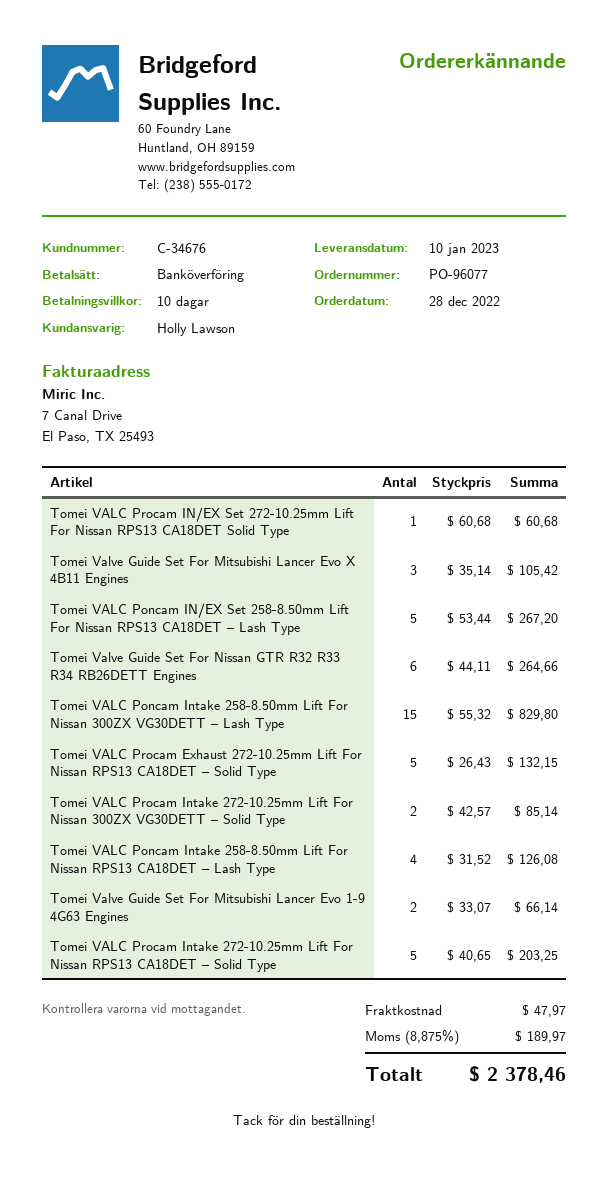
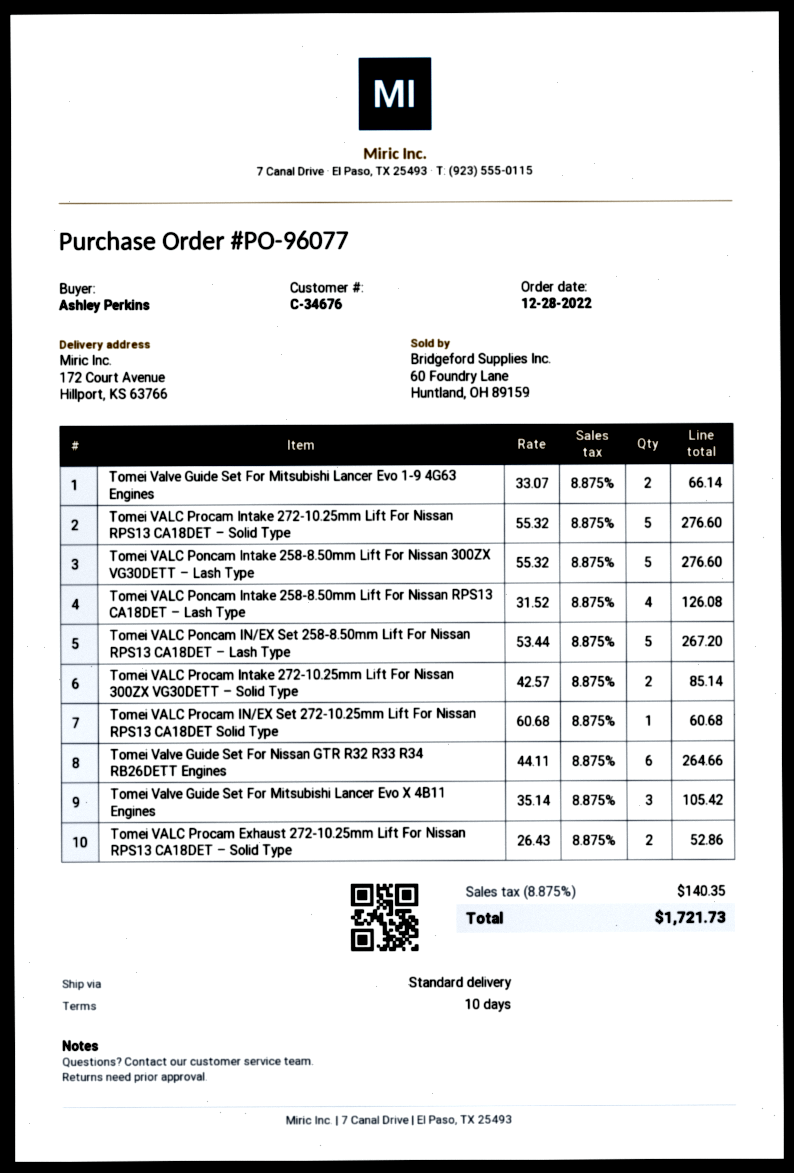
Tomei VALC Poncam Intake 258-8.50mm Lift For Nissan 300ZX VG30DETT – Lash Type: 15 x 55.32 = 829.80 -> 5 x 55.32 = 276.60
Tomei VALC Procam Exhaust 272-10.25mm Lift For Nissan RPS13 CA18DET – Solid Type: 5 x 26.43 = 132.15 -> 2 x 26.43 = 52.86
Tomei VALC Procam Intake 272-10.25mm Lift For Nissan RPS13 CA18DET – Solid Type: 5 x 40.65 = 203.25 -> 5 x 55.32 = 276.60
shipping: 47.97 -> none
tax: 8.875% = 189.97 -> 8.875% = 140.35
total: 2378.46 -> 1721.73

